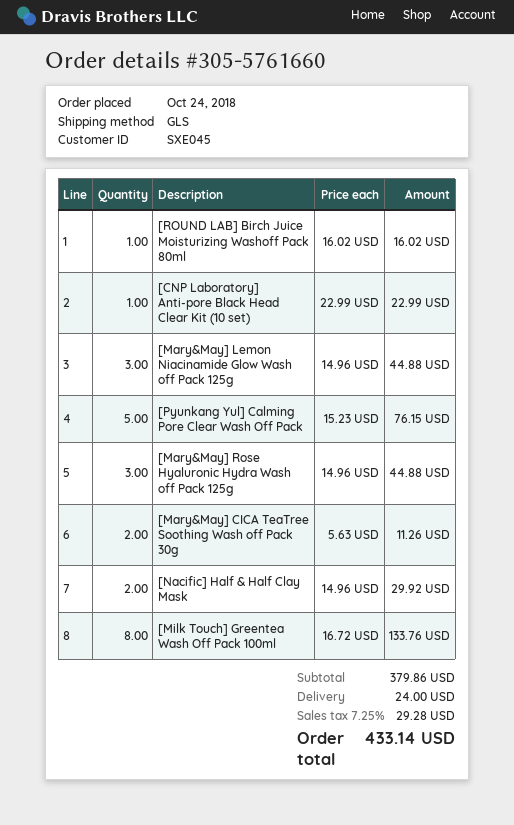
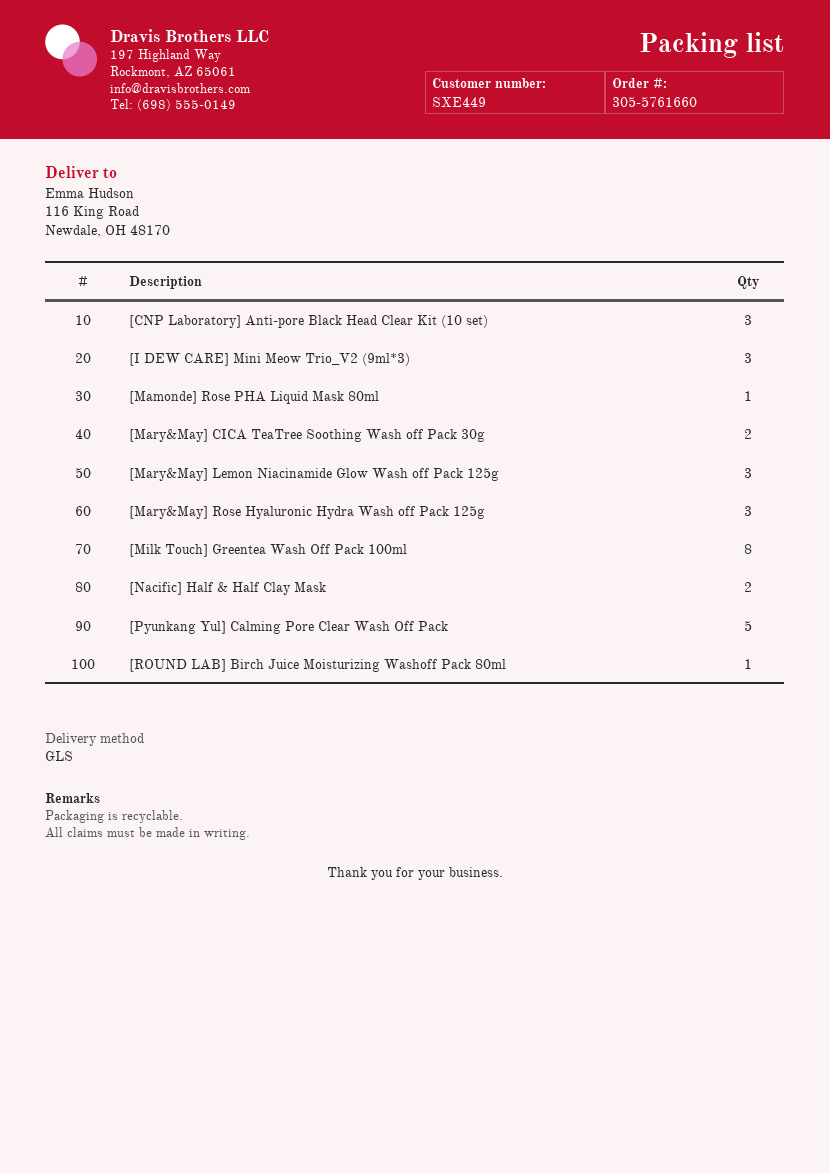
customer number: SXE045 -> SXE449
[CNP Laboratory] Anti-pore Black Head Clear Kit (10 set): 1 -> 3
[I DEW CARE] Mini Meow Trio_V2 (9ml*3): none -> 3
[Mamonde] Rose PHA Liquid Mask 80ml: none -> 1

